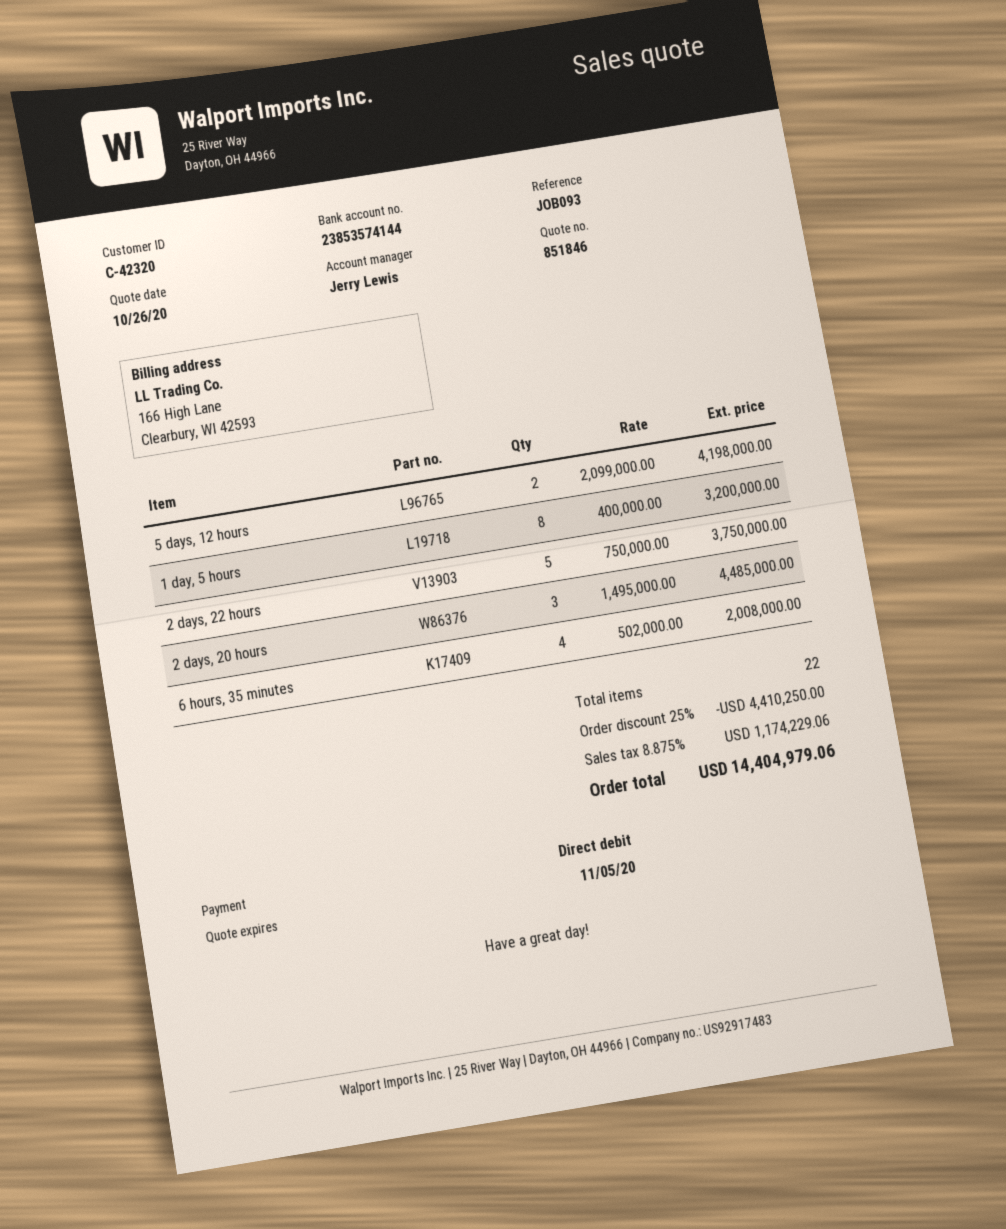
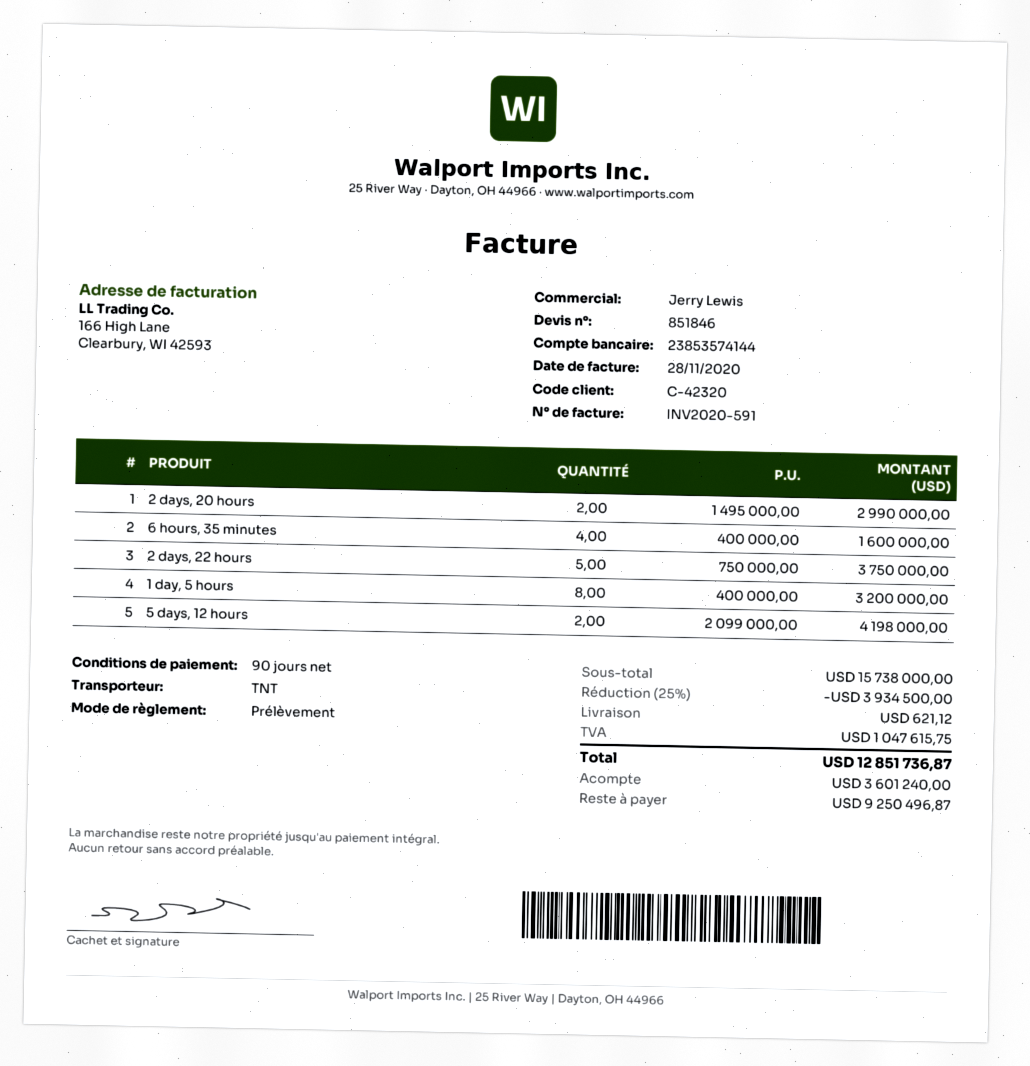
2 days, 20 hours: 3 x 1495000.00 = 4485000.00 -> 2 x 1495000.00 = 2990000.00
6 hours, 35 minutes: 4 x 502000.00 = 2008000.00 -> 4 x 400000.00 = 1600000.00
discount: 25% = 4410250.00 -> 25% = 3934500.00
shipping: none -> 621.12
tax: 1174229.06 -> 1047615.75
total: 14404979.06 -> 12851736.87

